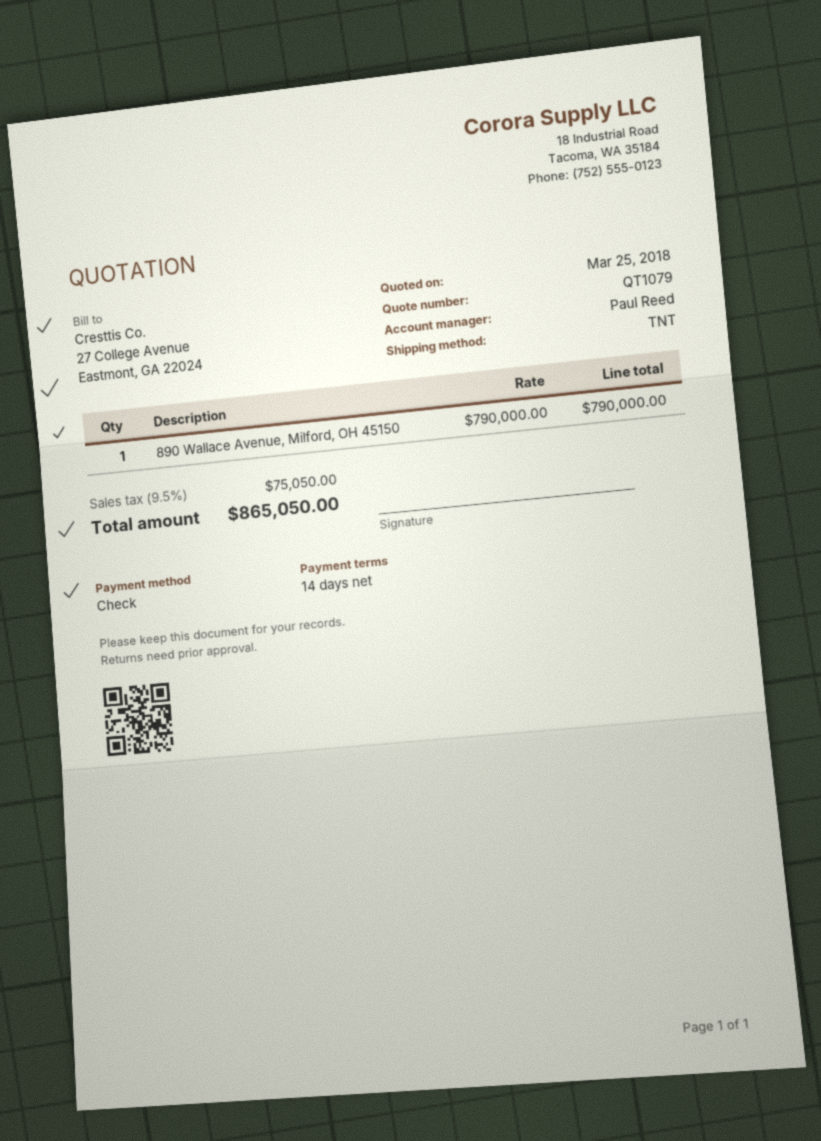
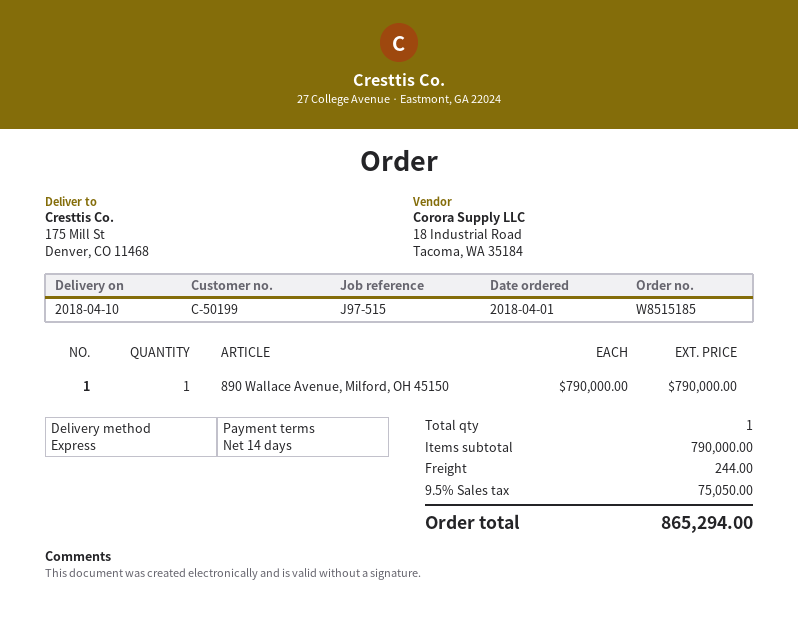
shipping method: TNT -> express
shipping: none -> 244.00
total: 865050.00 -> 865294.00

